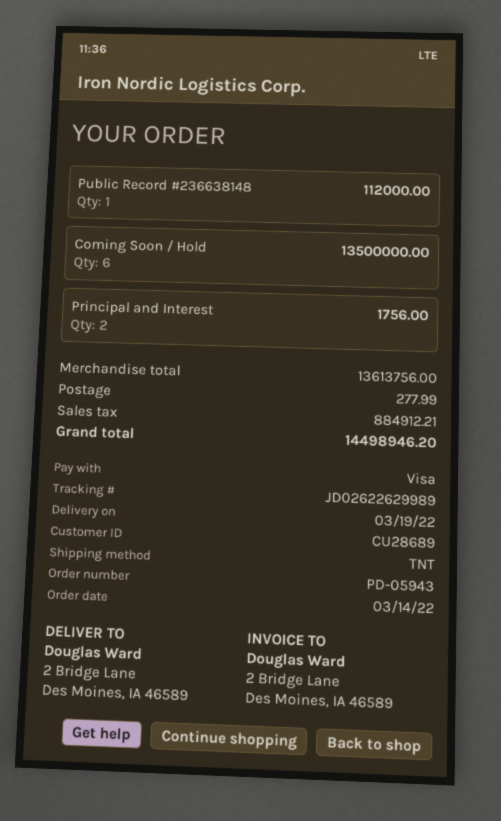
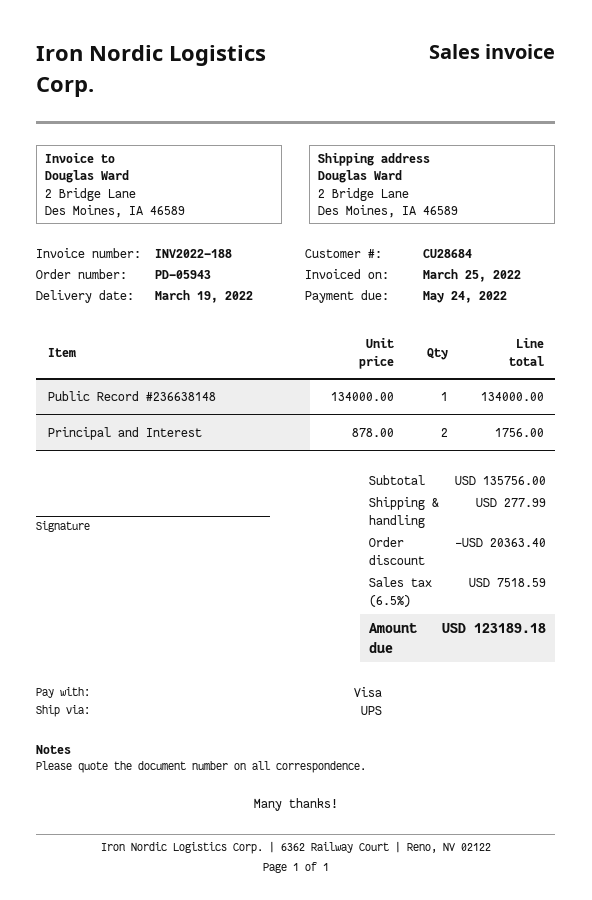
customer number: CU28689 -> CU28684
shipping method: TNT -> UPS
Public Record #236638148: 1 for 112000.00 -> 1 for 134000.00
Coming Soon / Hold: 6 for 13500000.00 -> none
subtotal: 13613756.00 -> 135756.00
discount: none -> 20363.40
tax: 884912.21 -> 7518.59
total: 14498946.20 -> 123189.18

